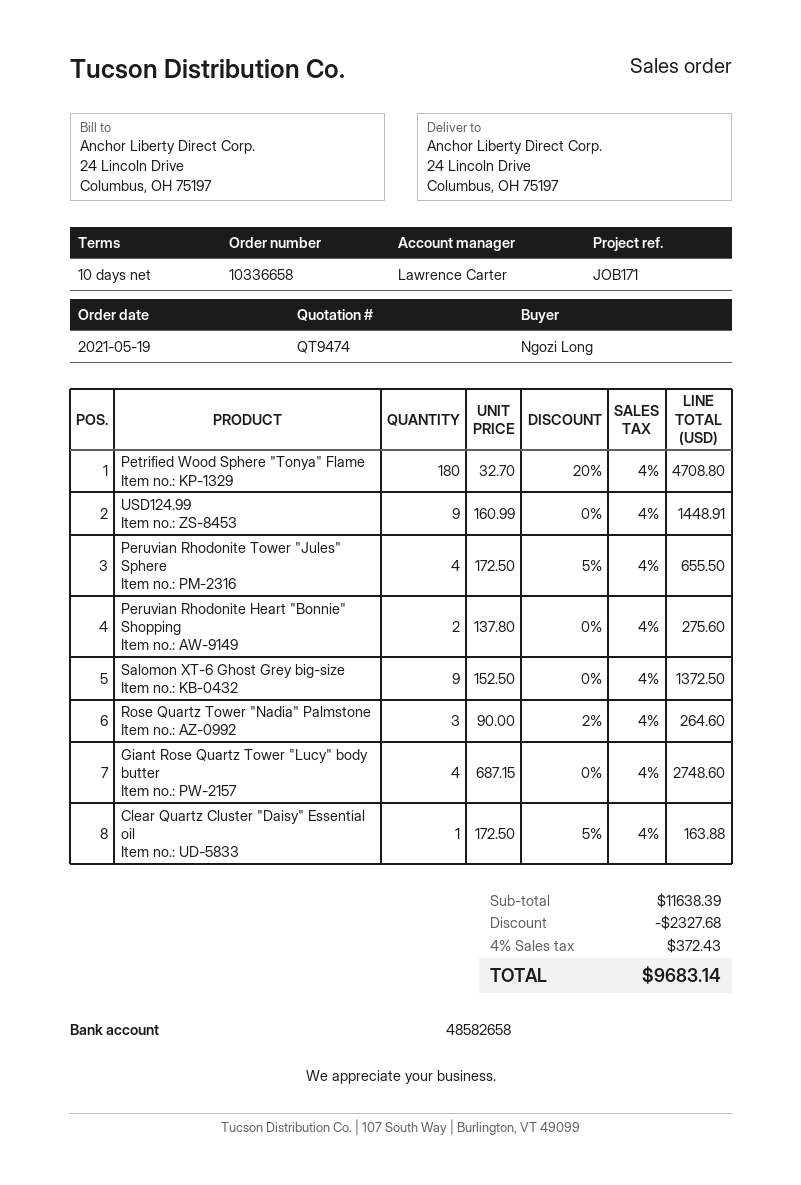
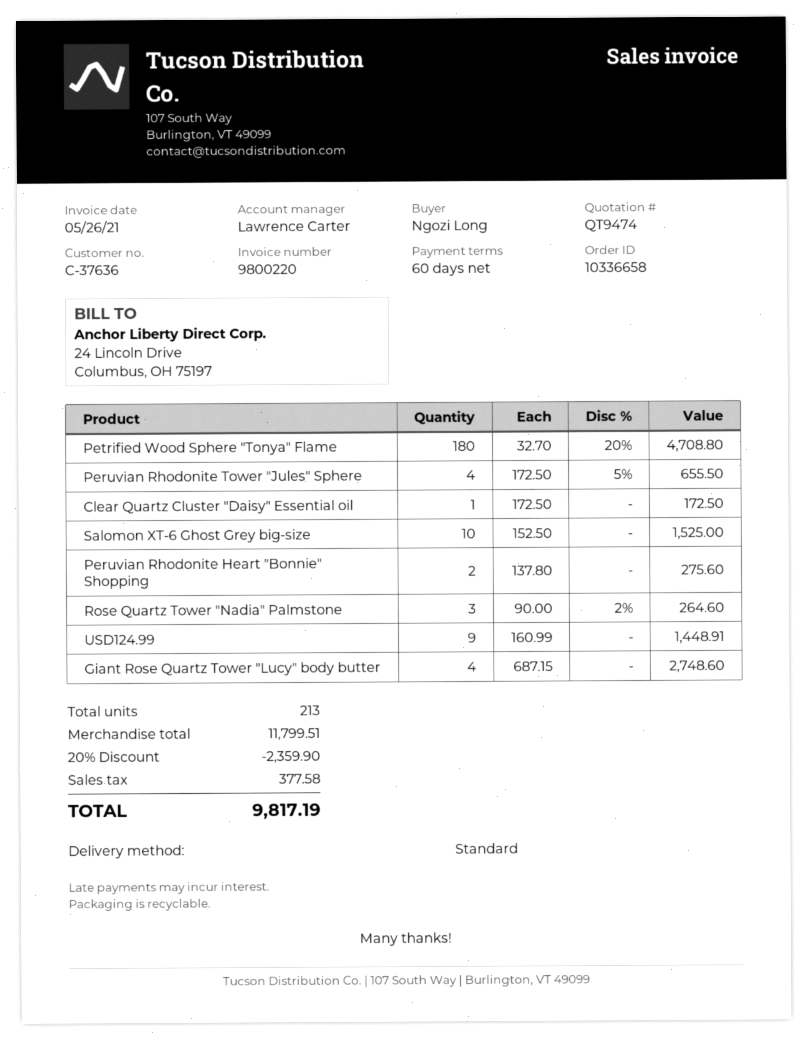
payment terms: 10 days -> 60 days
Salomon XT-6 Ghost Grey big-size: 9 x 152.50 = 1372.50 -> 10 x 152.50 = 1525.00
Clear Quartz Cluster "Daisy" Essential oil: 1 x 172.50 - 5% = 163.88 -> 1 x 172.50 = 172.50
subtotal: 11638.39 -> 11799.51
discount: 2327.68 -> 2359.90
tax: 372.43 -> 377.58
total: 9683.14 -> 9817.19

